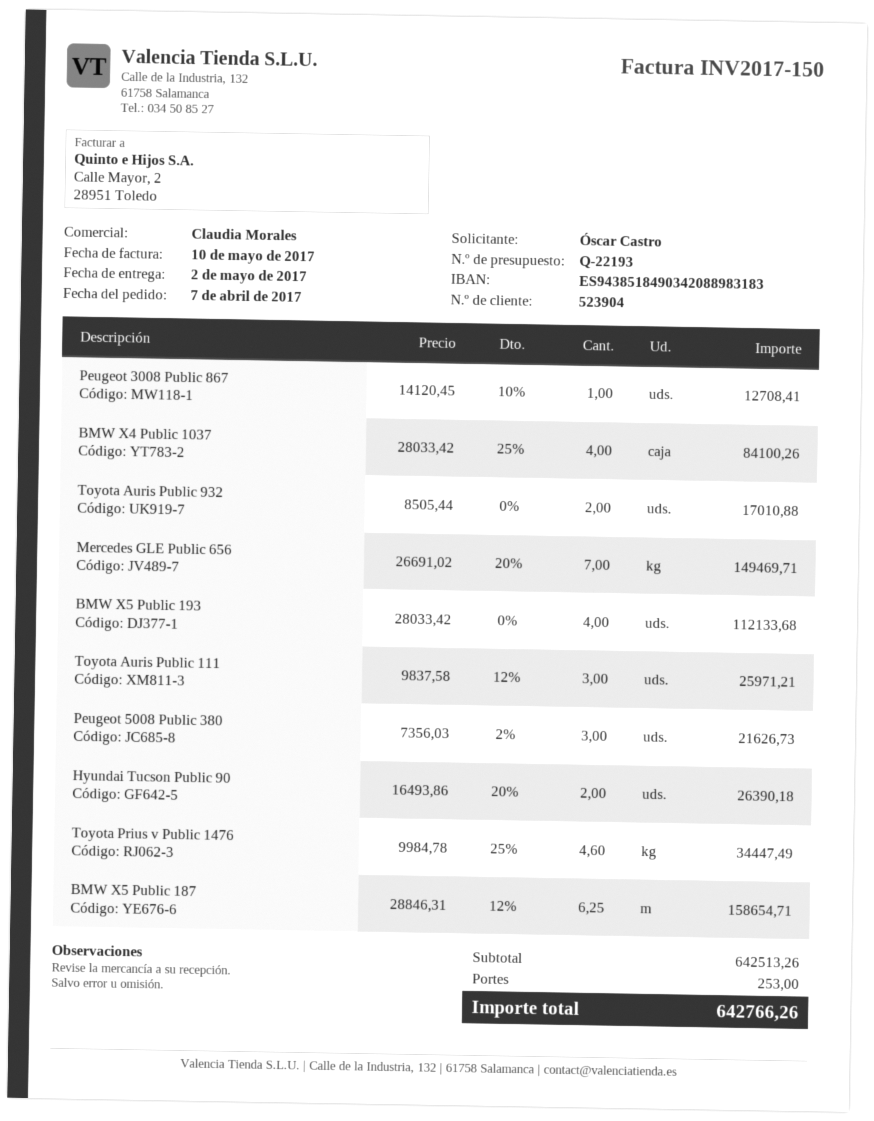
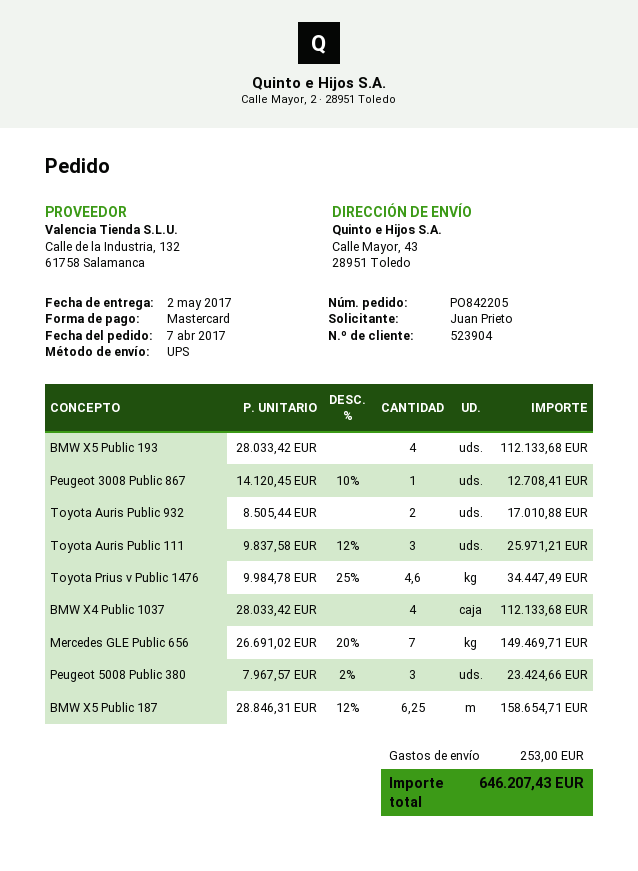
ordered by: Óscar Castro -> Juan Prieto
BMW X4 Public 1037: 4 x 28033.42 - 25% = 84100.26 -> 4 x 28033.42 = 112133.68
Peugeot 5008 Public 380: 3 x 7356.03 - 2% = 21626.73 -> 3 x 7967.57 - 2% = 23424.66
Hyundai Tucson Public 90: 2 x 16493.86 - 20% = 26390.18 -> none
total: 642766.26 -> 646207.43

